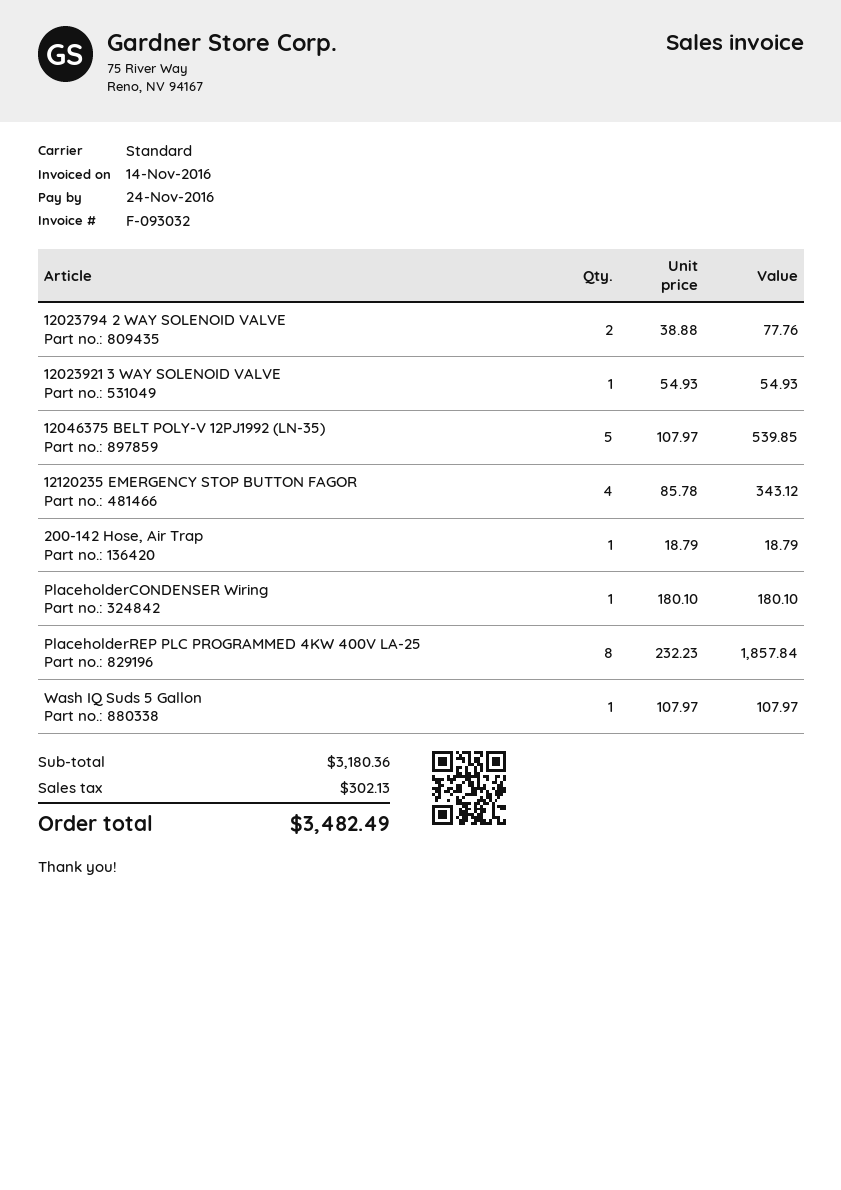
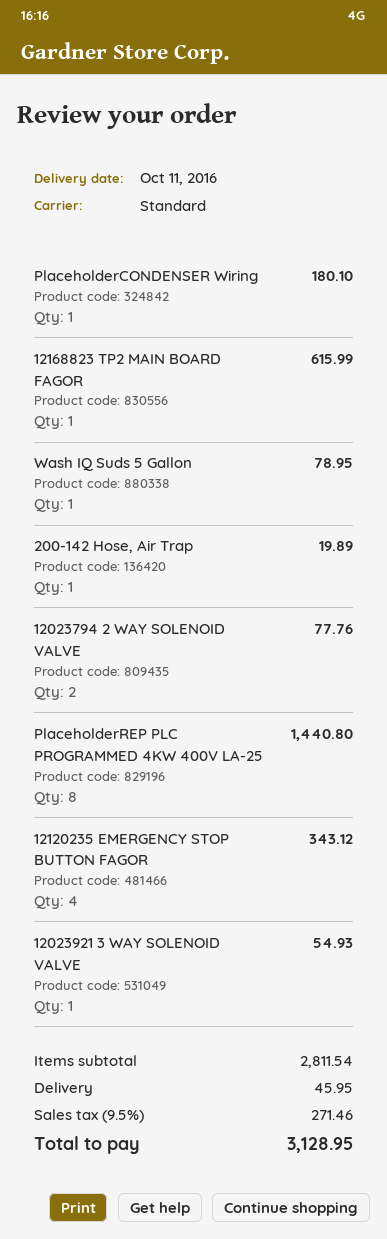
12046375 BELT POLY-V 12PJ1992 (LN-35): 5 for 539.85 -> none
200-142 Hose, Air Trap: 1 for 18.79 -> 1 for 19.89
PlaceholderREP PLC PROGRAMMED 4KW 400V LA-25: 8 for 1857.84 -> 8 for 1440.80
Wash IQ Suds 5 Gallon: 1 for 107.97 -> 1 for 78.95
12168823 TP2 MAIN BOARD FAGOR: none -> 1 for 615.99
subtotal: 3180.36 -> 2811.54
shipping: none -> 45.95
tax: 302.13 -> 271.46
total: 3482.49 -> 3128.95

